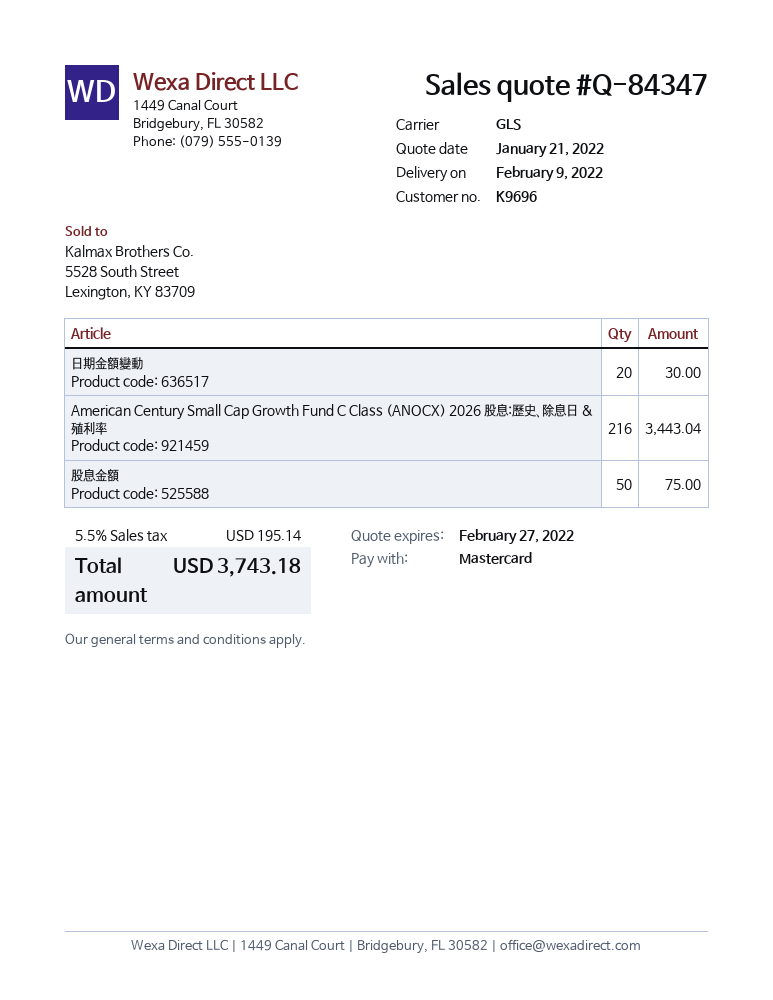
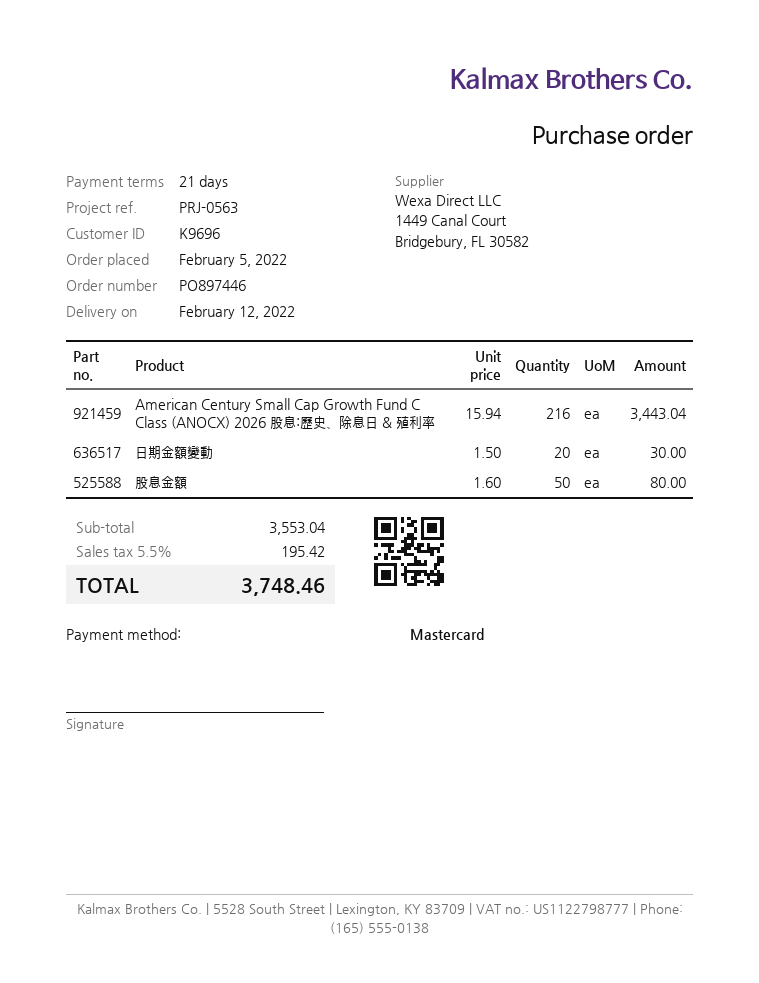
delivery date: 2022-02-09 -> 2022-02-12
股息金額: 50 for 75.00 -> 50 for 80.00
tax: 5.5% = 195.14 -> 5.5% = 195.42
total: 3743.18 -> 3748.46

